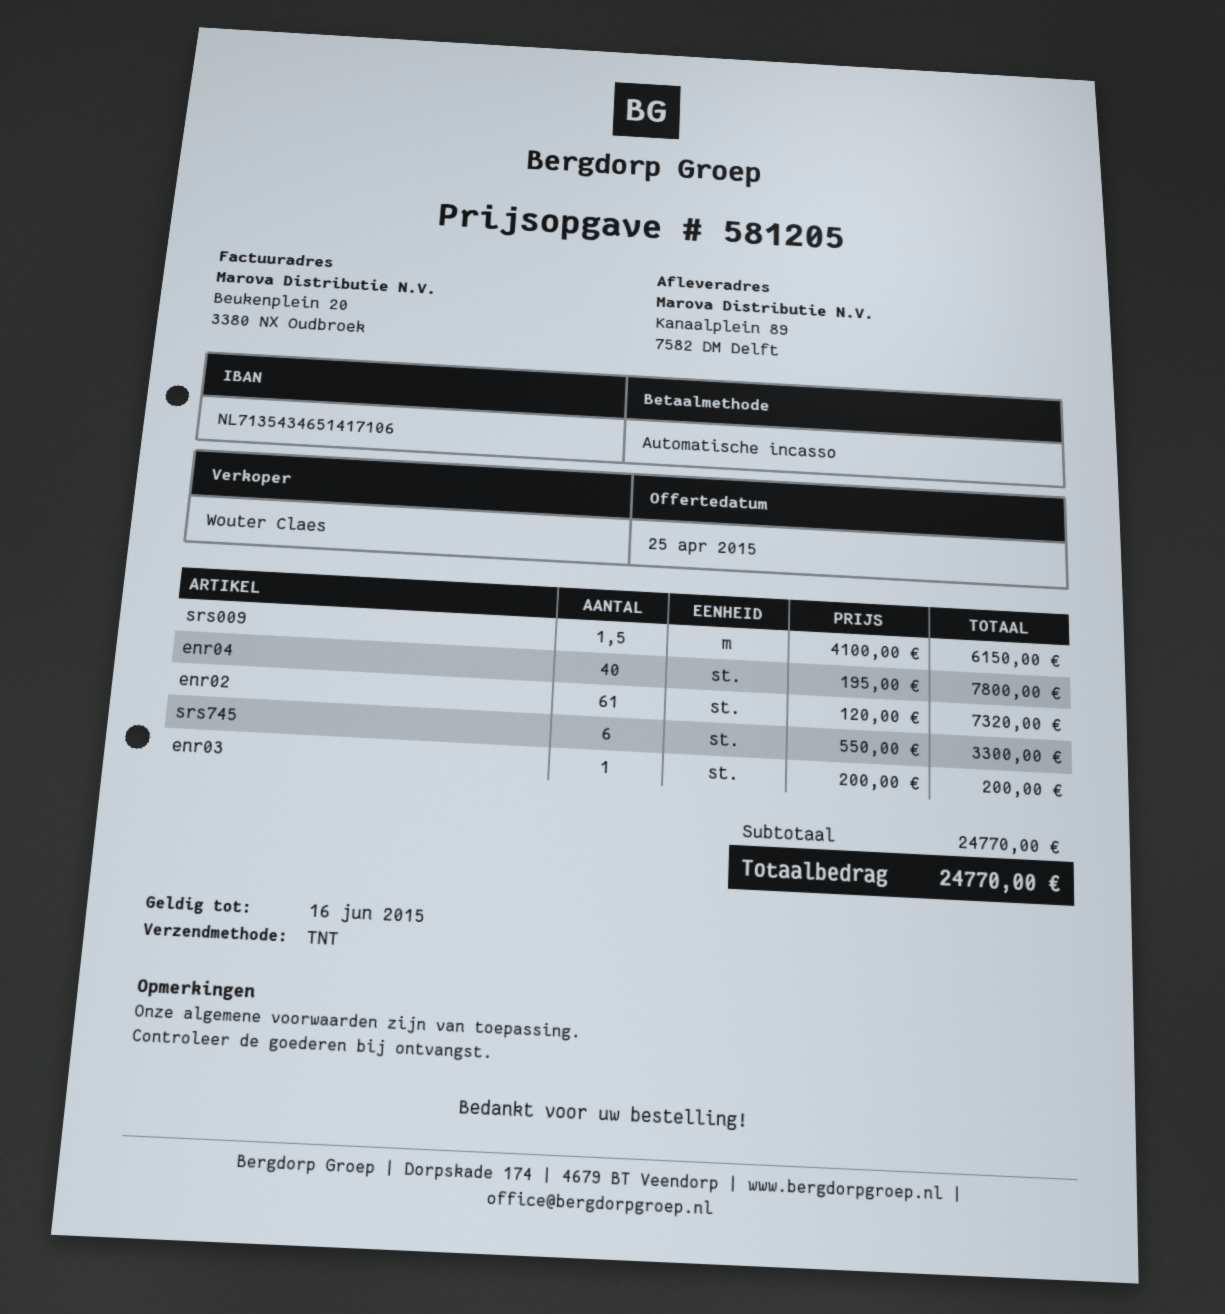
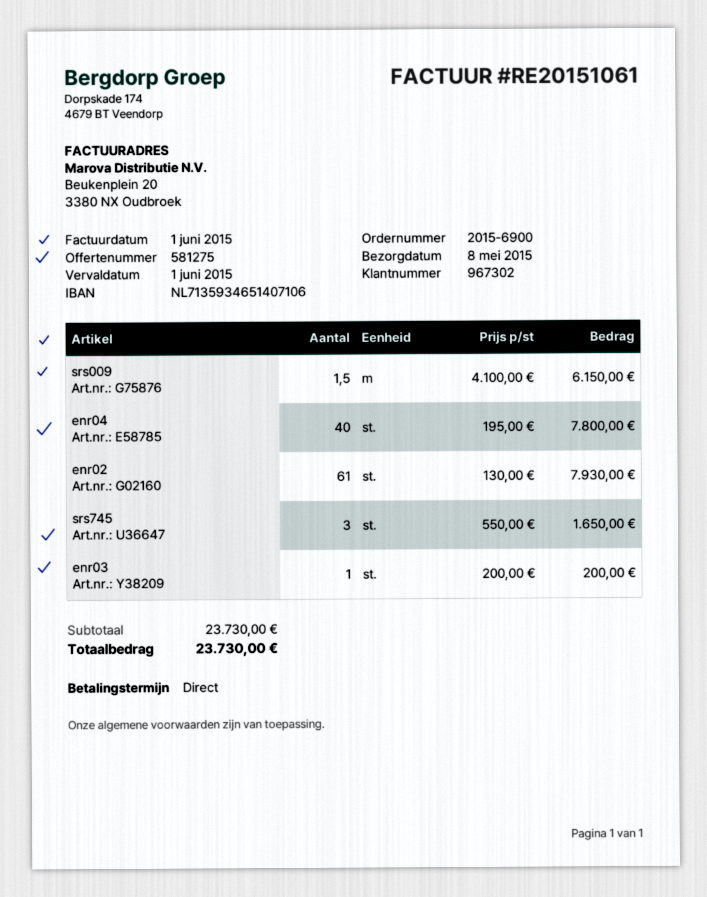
quote number: 581205 -> 581275
bank account: NL7135434651417106 -> NL7135934651407106
enr02: 61 x 120.00 = 7320.00 -> 61 x 130.00 = 7930.00
srs745: 6 x 550.00 = 3300.00 -> 3 x 550.00 = 1650.00
subtotal: 24770.00 -> 23730.00
total: 24770.00 -> 23730.00

